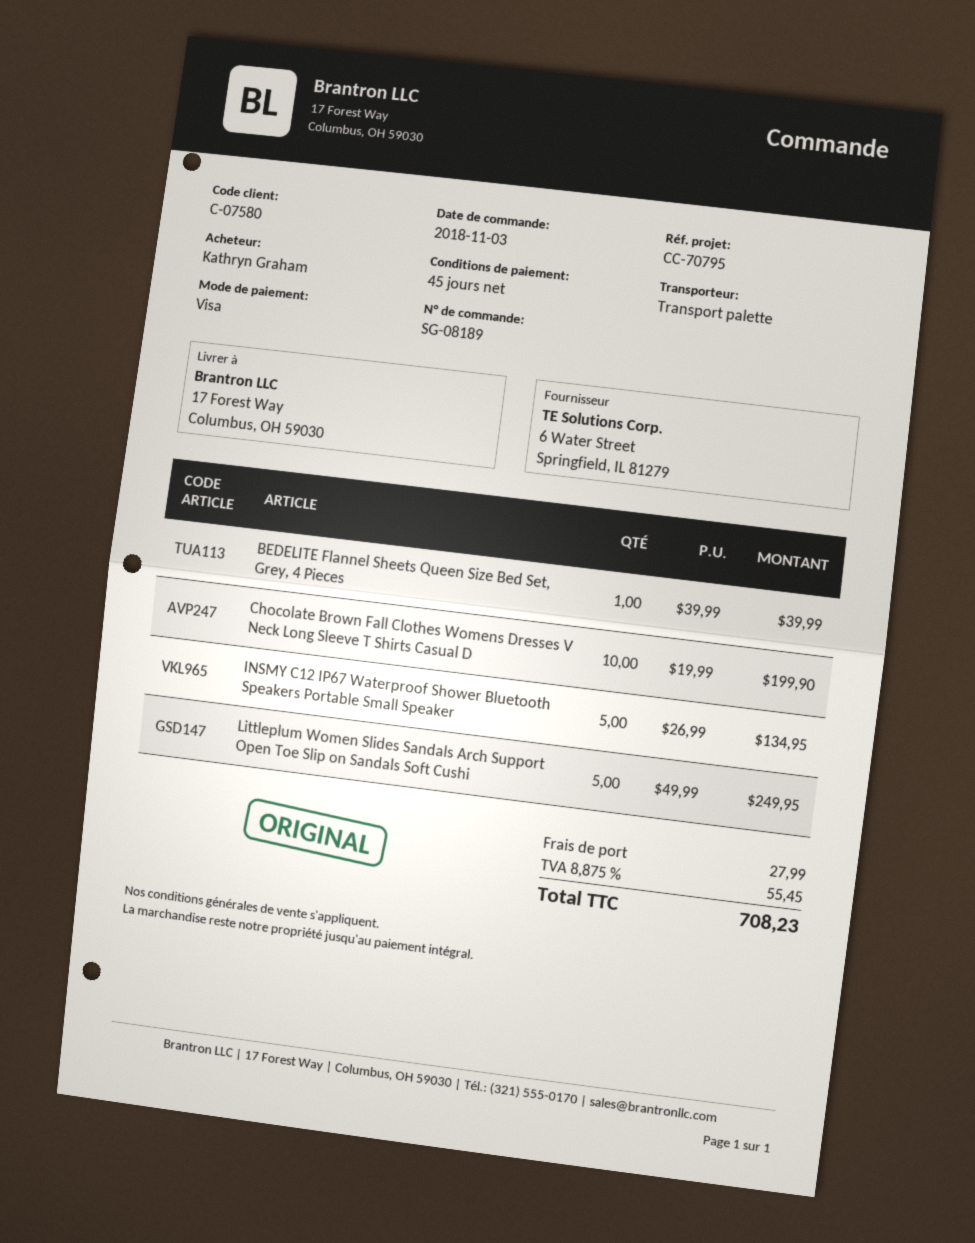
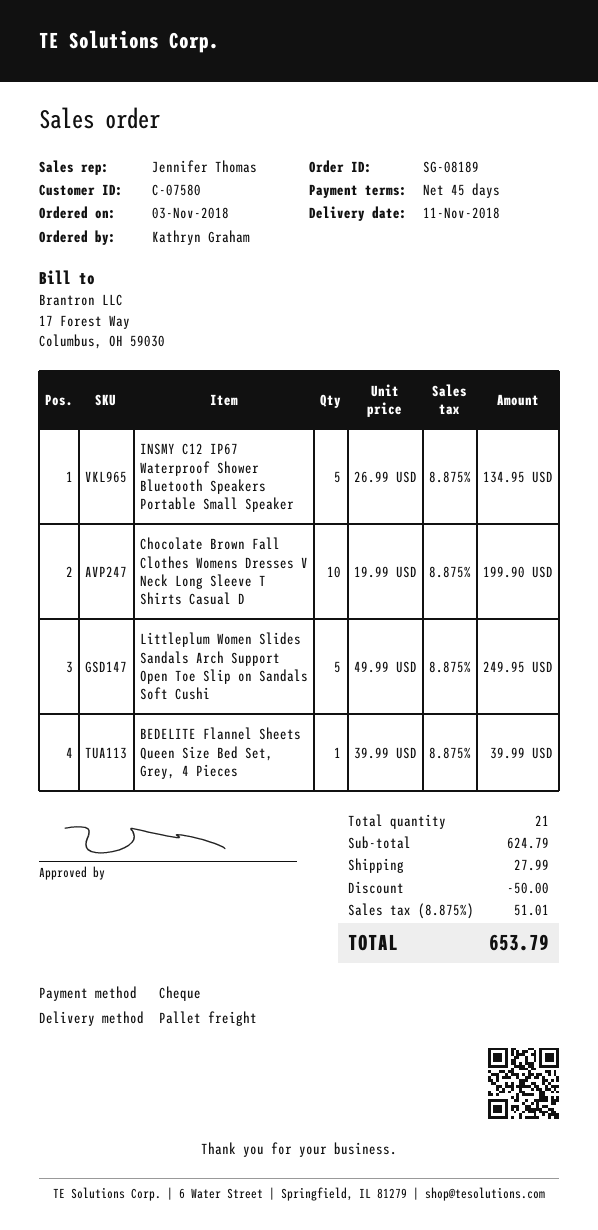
payment method: Visa -> cheque
discount: none -> 50.00
tax: 8.875% = 55.45 -> 8.875% = 51.01
total: 708.23 -> 653.79

